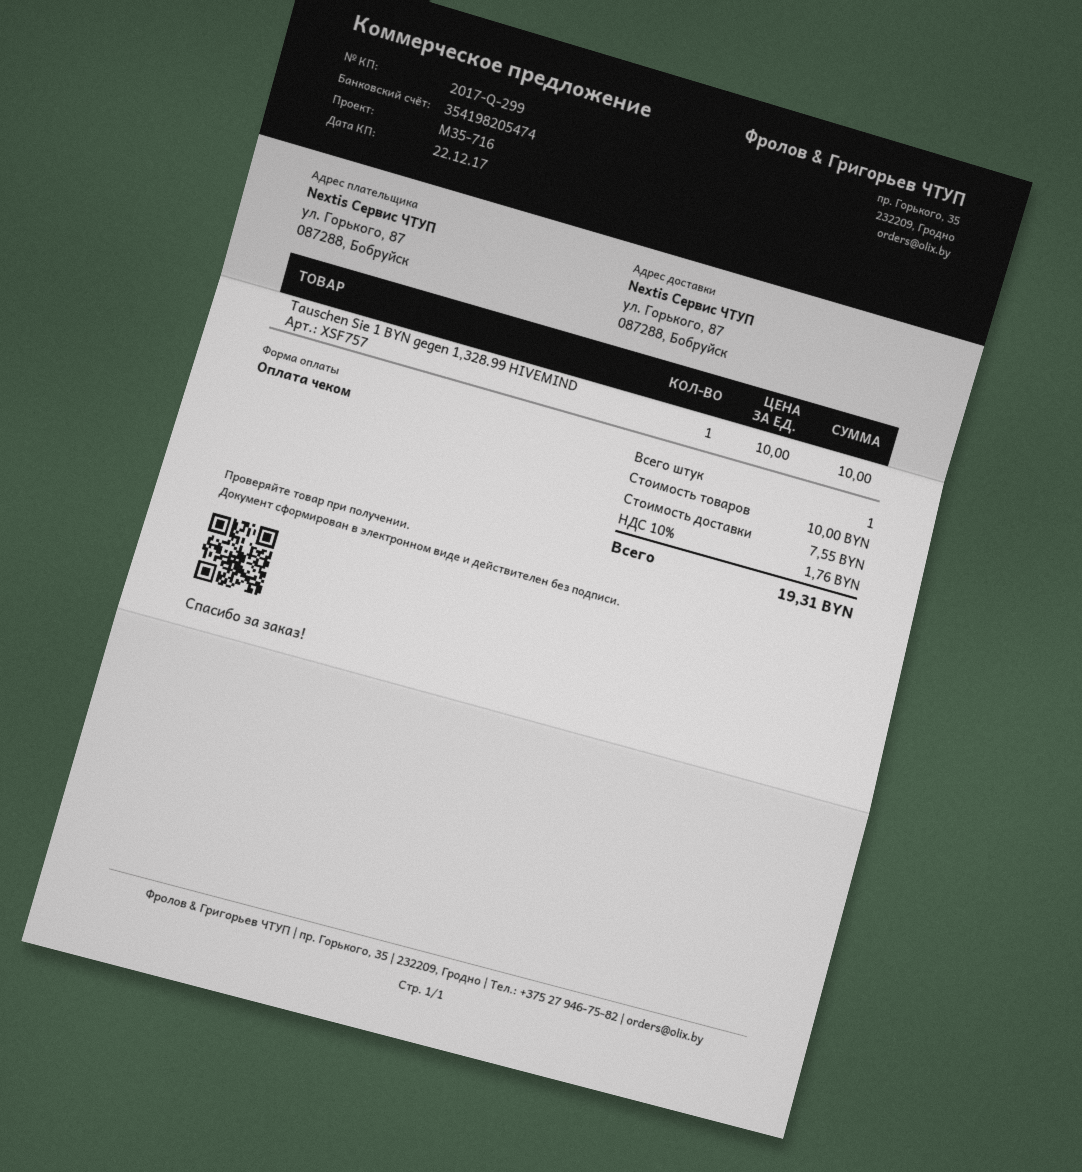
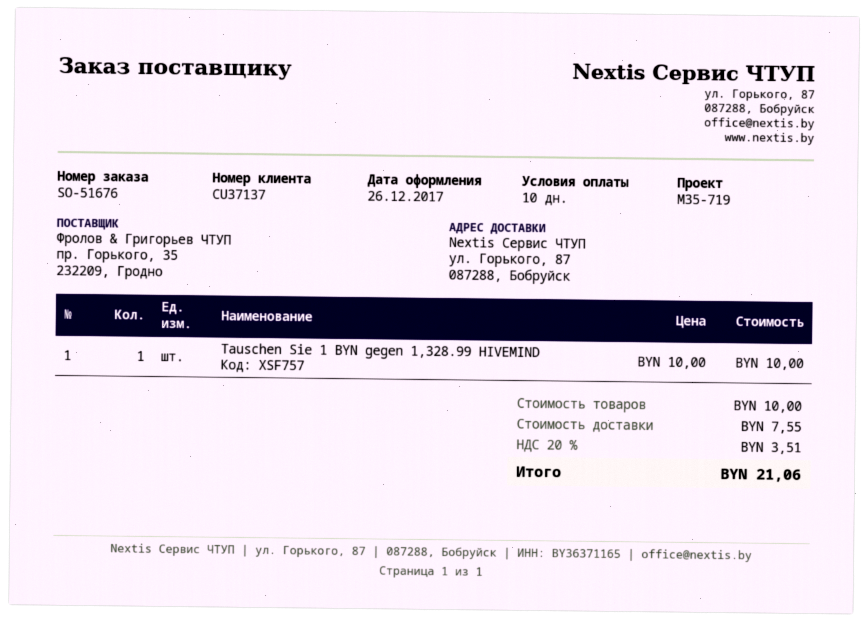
reference: M35-716 -> M35-719
tax: 10% = 1.76 -> 20% = 3.51
total: 19.31 -> 21.06

